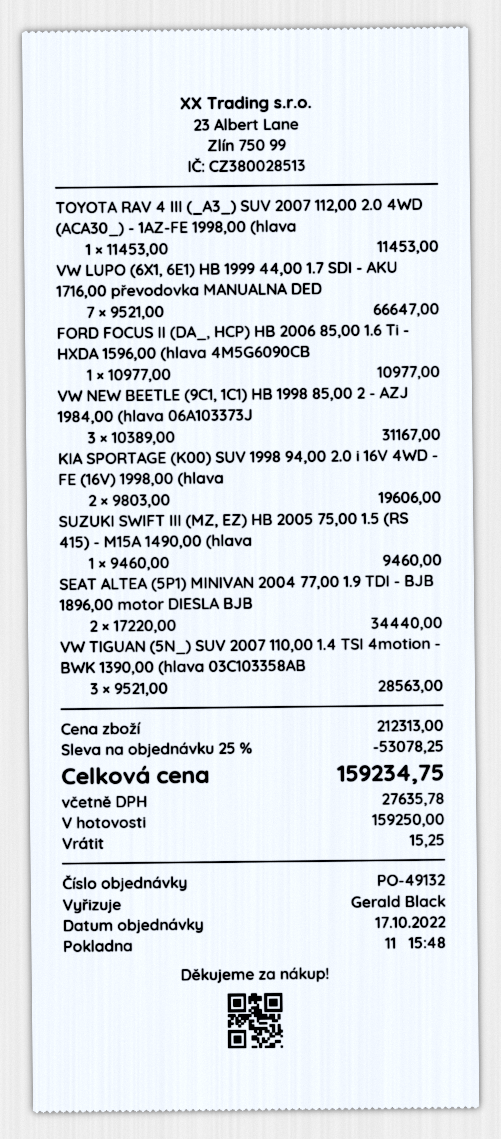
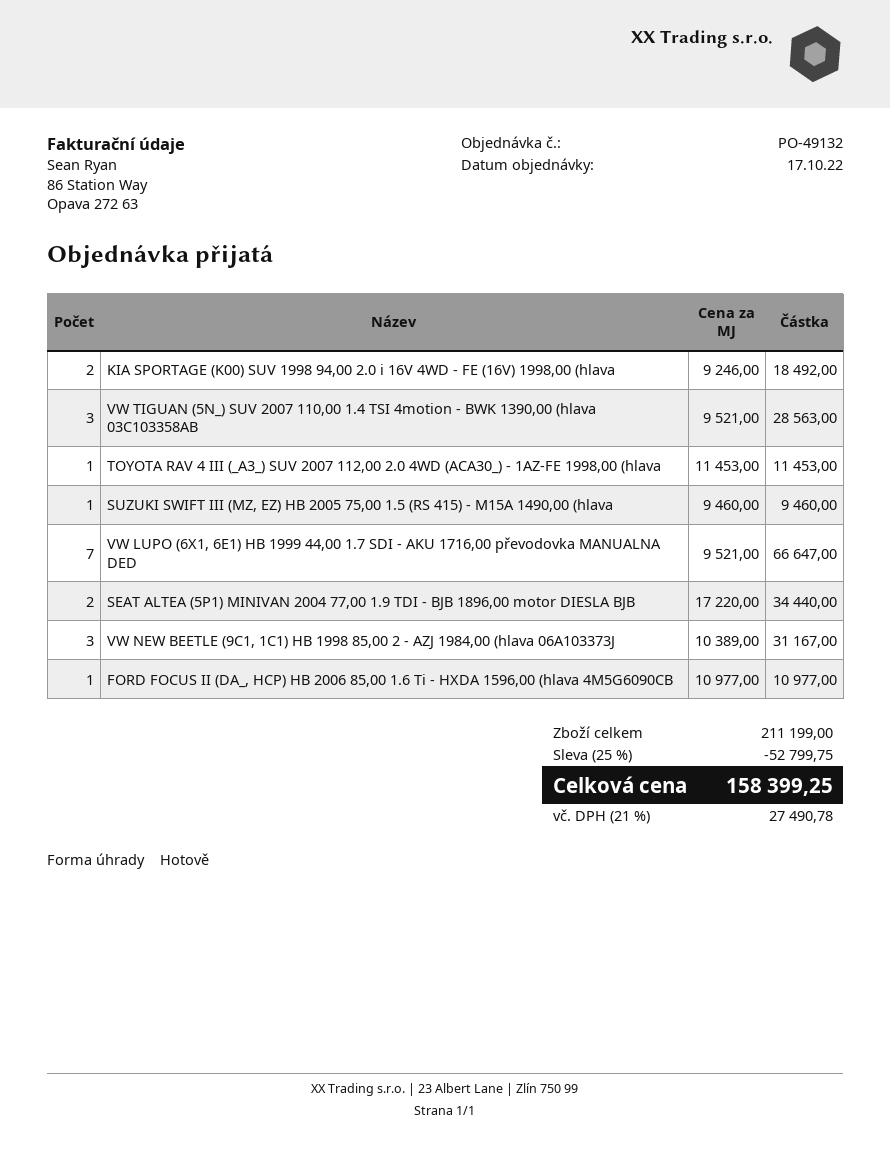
KIA SPORTAGE (K00) SUV 1998 94,00 2.0 i 16V 4WD - FE (16V) 1998,00 (hlava: 2 x 9803.00 = 19606.00 -> 2 x 9246.00 = 18492.00
subtotal: 212313.00 -> 211199.00
discount: 25% = 53078.25 -> 25% = 52799.75
tax: 27635.78 -> 27490.78
total: 159234.75 -> 158399.25

